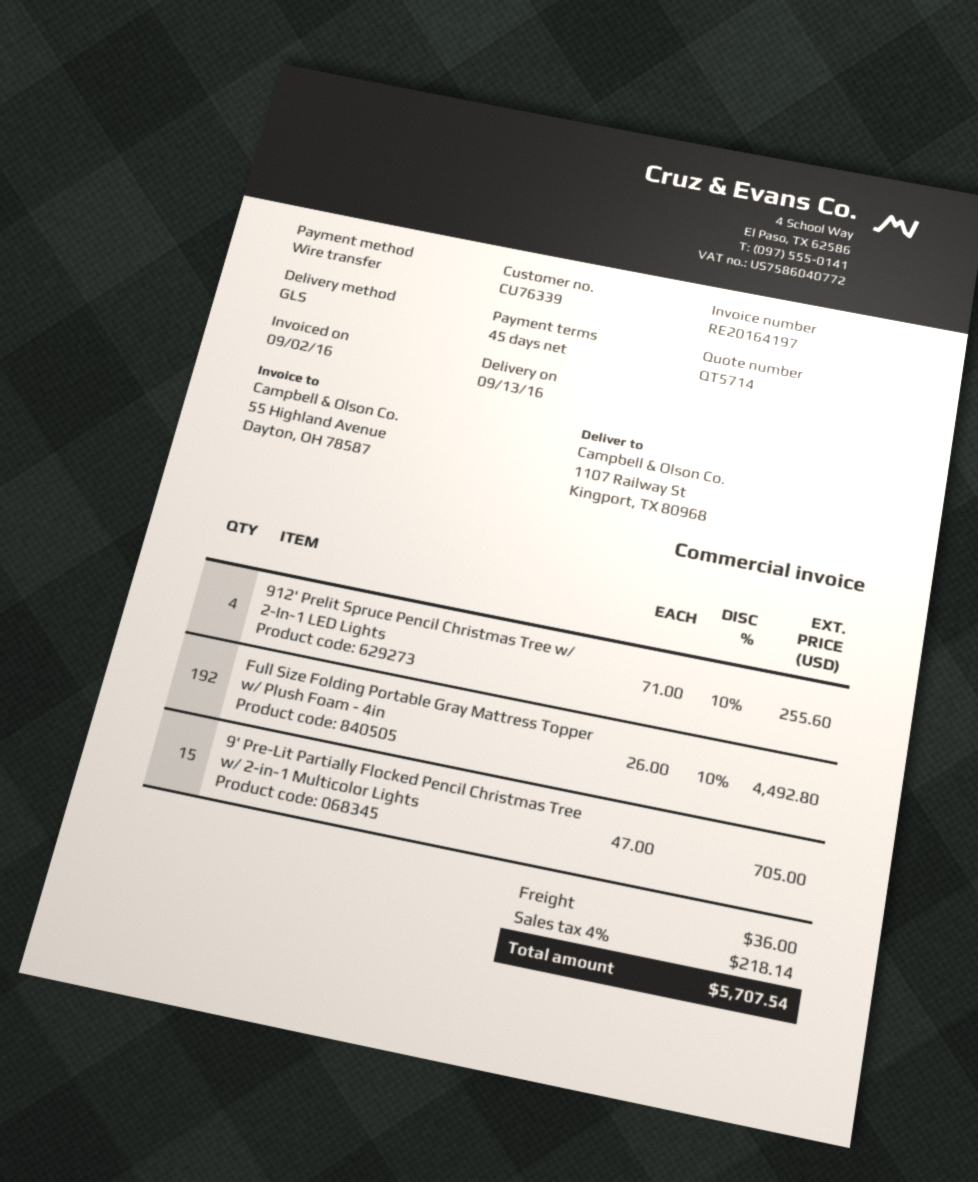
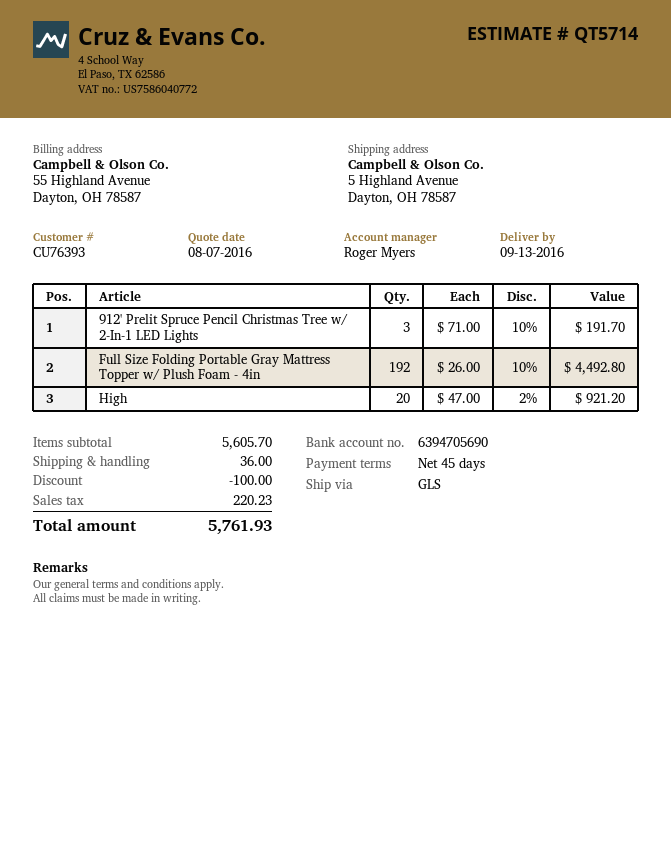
customer number: CU76339 -> CU76393
ship to: 1107 Railway St, Kingport, TX 80968 -> 5 Highland Avenue, Dayton, OH 78587
912' Prelit Spruce Pencil Christmas Tree w/ 2-In-1 LED Lights: 4 x 71.00 - 10% = 255.60 -> 3 x 71.00 - 10% = 191.70
9' Pre-Lit Partially Flocked Pencil Christmas Tree w/ 2-in-1 Multicolor Lights: 15 x 47.00 = 705.00 -> none
High: none -> 20 x 47.00 - 2% = 921.20
discount: none -> 100.00
tax: 218.14 -> 220.23
total: 5707.54 -> 5761.93

